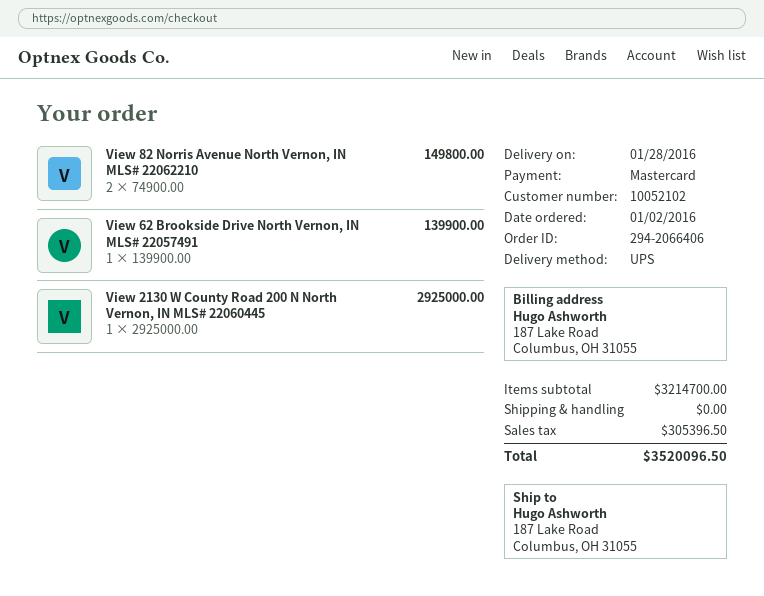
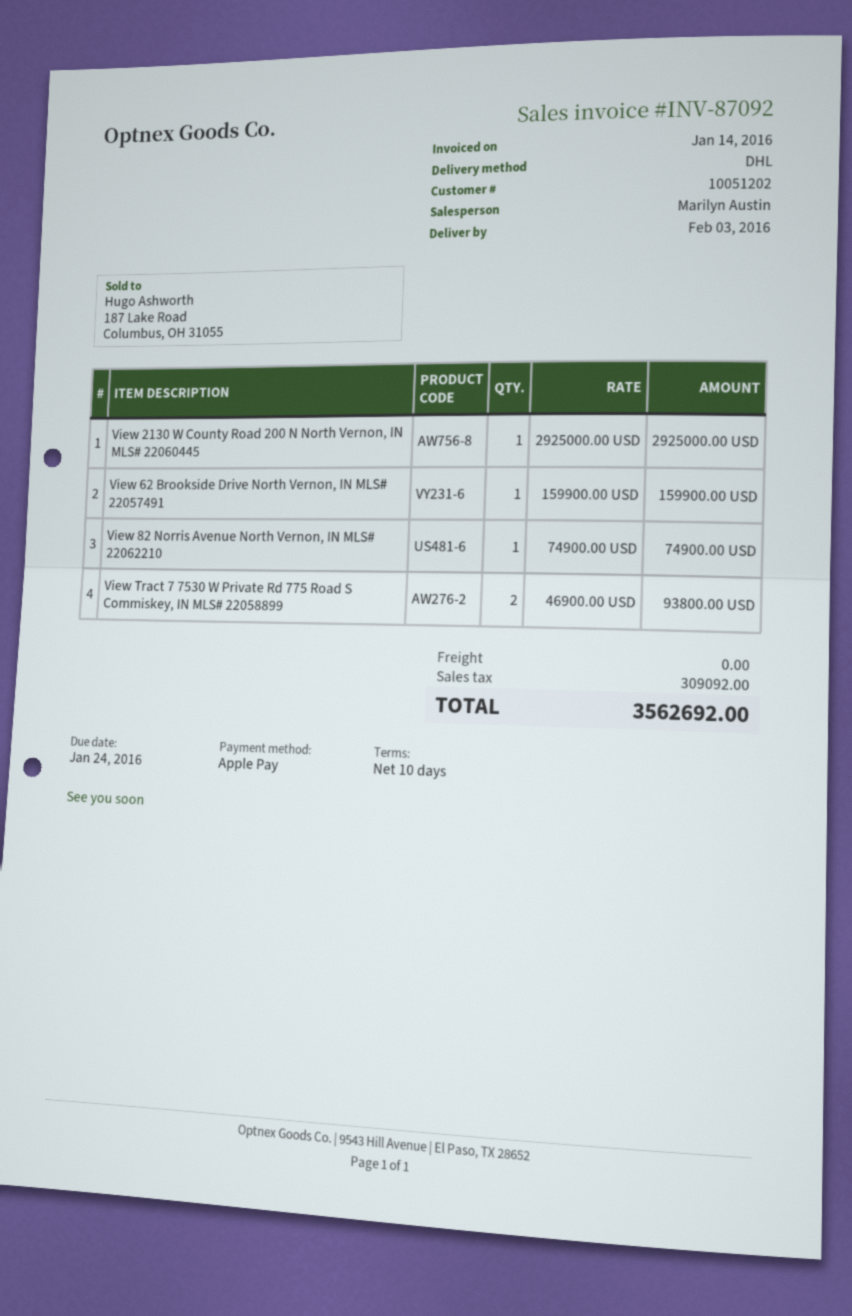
delivery date: 2016-01-28 -> 2016-02-03
customer number: 10052102 -> 10051202
payment method: Mastercard -> Apple Pay
shipping method: UPS -> DHL
View 82 Norris Avenue North Vernon, IN MLS# 22062210: 2 x 74900.00 = 149800.00 -> 1 x 74900.00 = 74900.00
View 62 Brookside Drive North Vernon, IN MLS# 22057491: 1 x 139900.00 = 139900.00 -> 1 x 159900.00 = 159900.00
View Tract 7 7530 W Private Rd 775 Road S Commiskey, IN MLS# 22058899: none -> 2 x 46900.00 = 93800.00
tax: 305396.50 -> 309092.00
total: 3520096.50 -> 3562692.00

